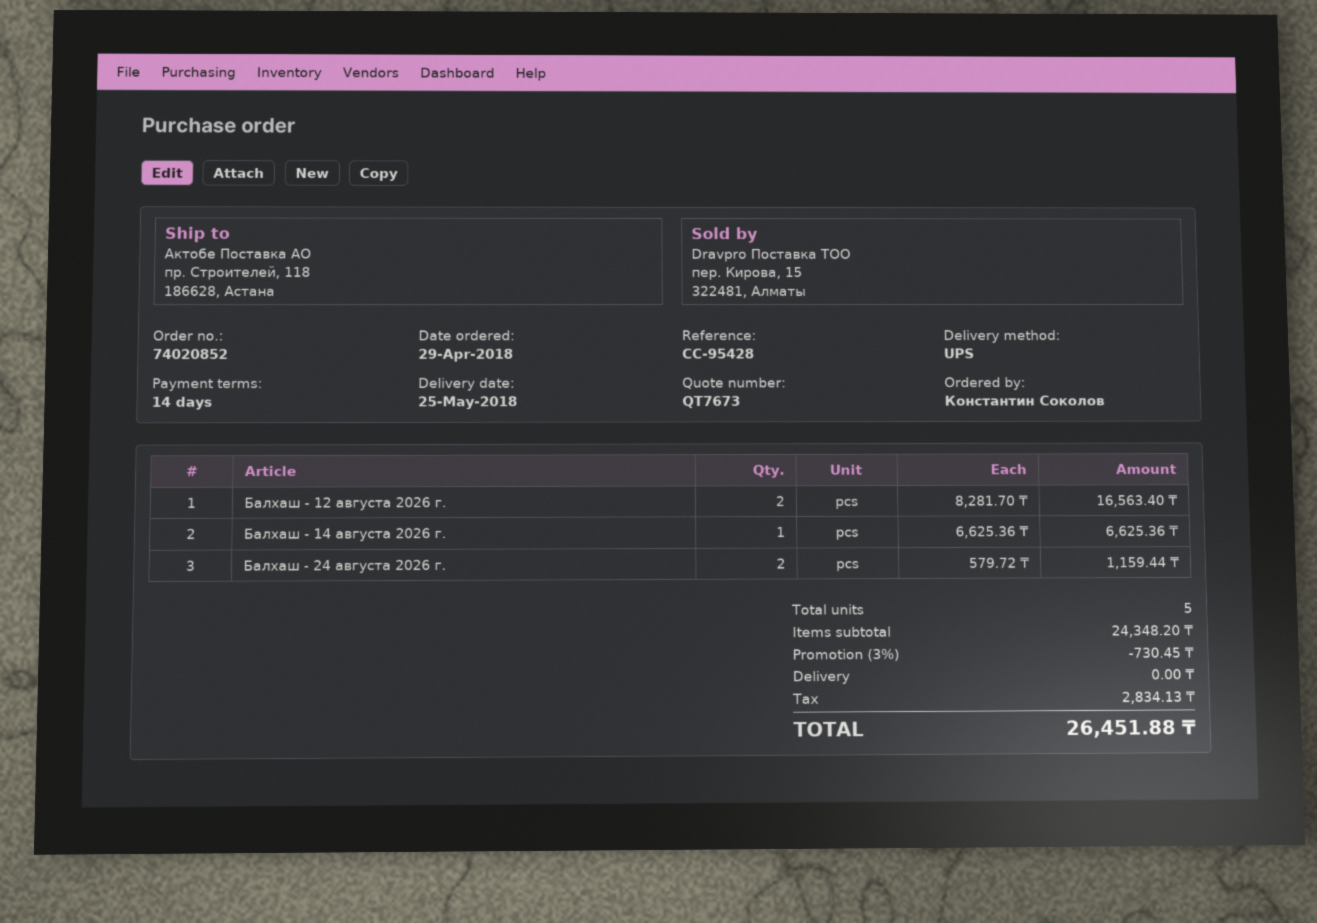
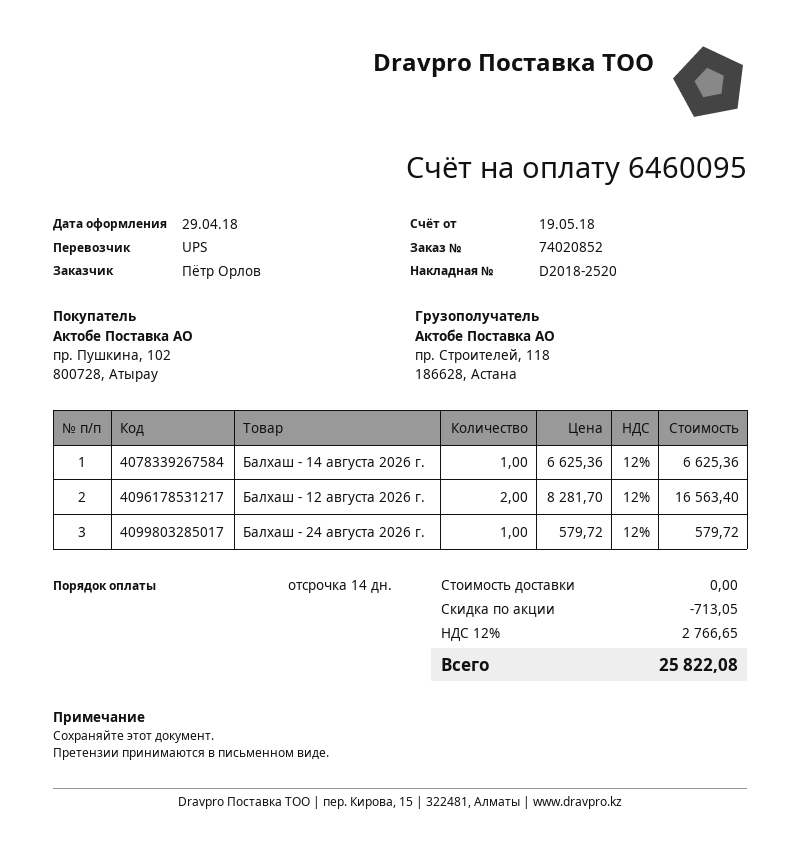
ordered by: Константин Соколов -> Пётр Орлов
Балхаш - 24 августа 2026 г.: 2 x 579.72 = 1159.44 -> 1 x 579.72 = 579.72
discount: 730.45 -> 713.05
tax: 2834.13 -> 2766.65
total: 26451.88 -> 25822.08

